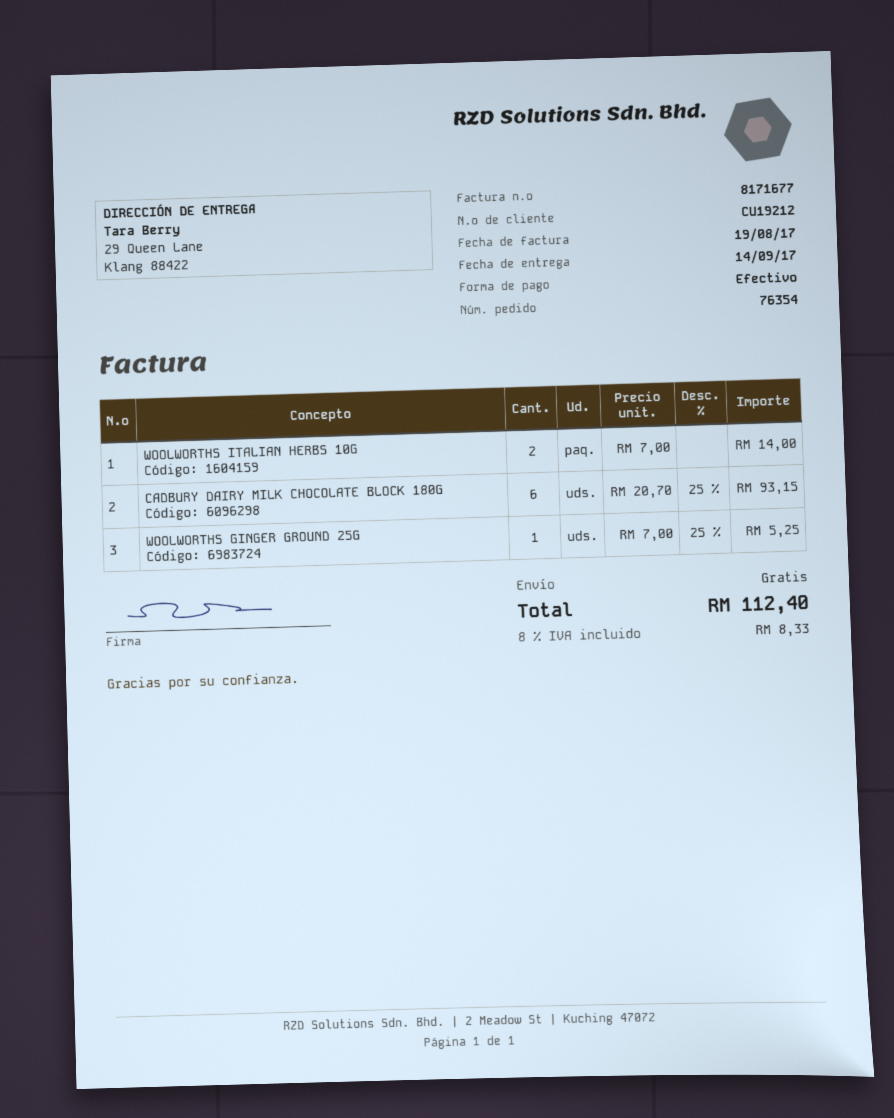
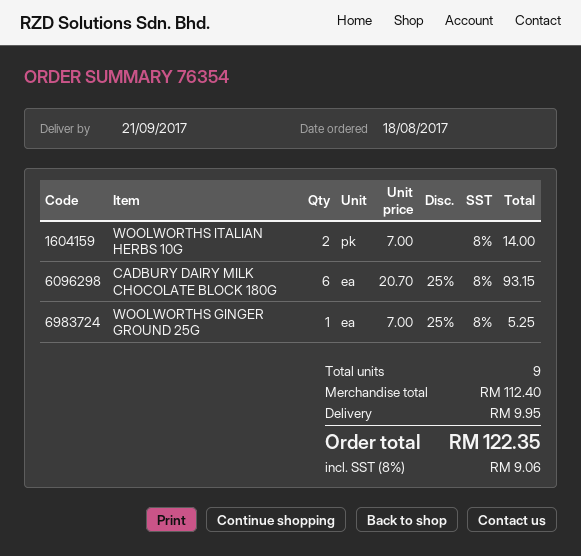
delivery date: 2017-09-14 -> 2017-09-21
shipping: 0.00 -> 9.95
tax: 8% = 8.33 -> 8% = 9.06
total: 112.40 -> 122.35

